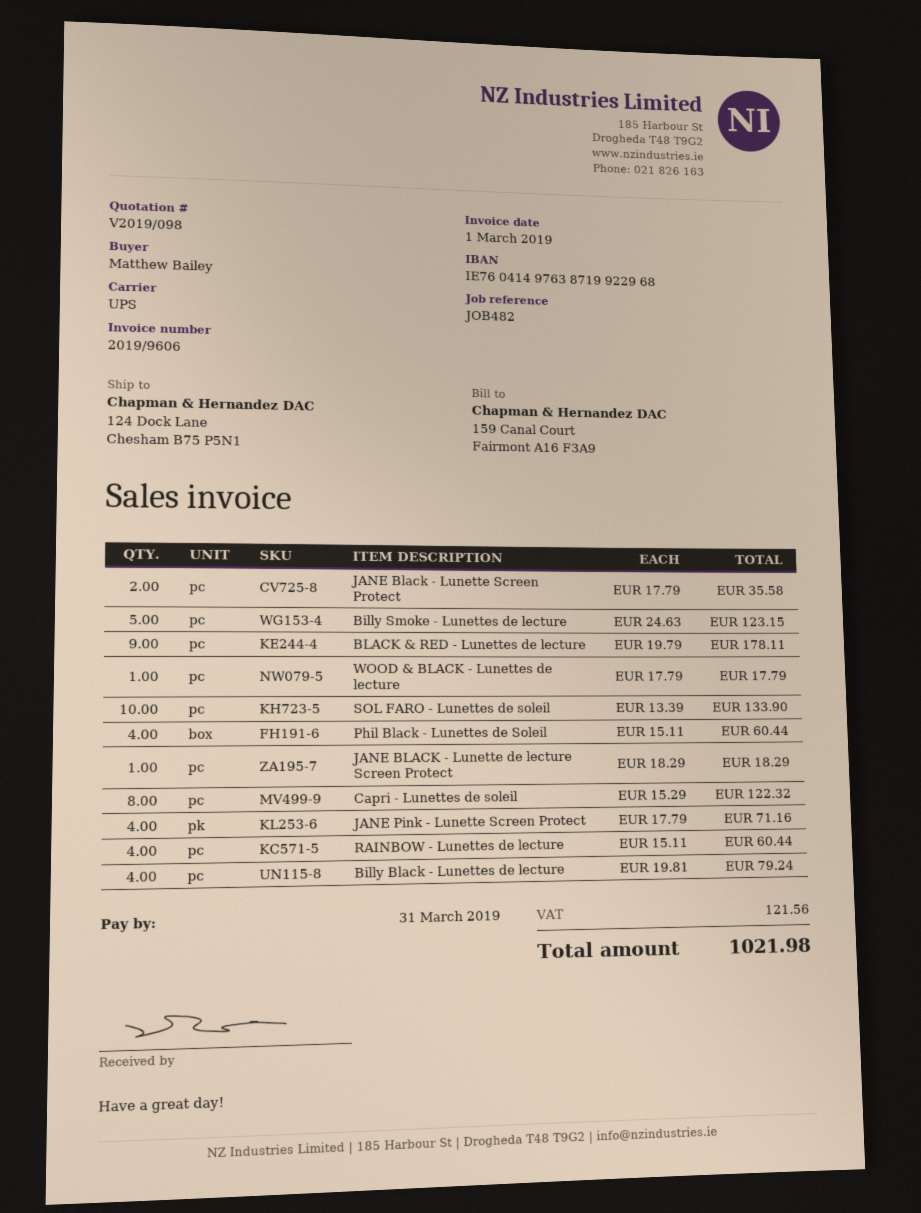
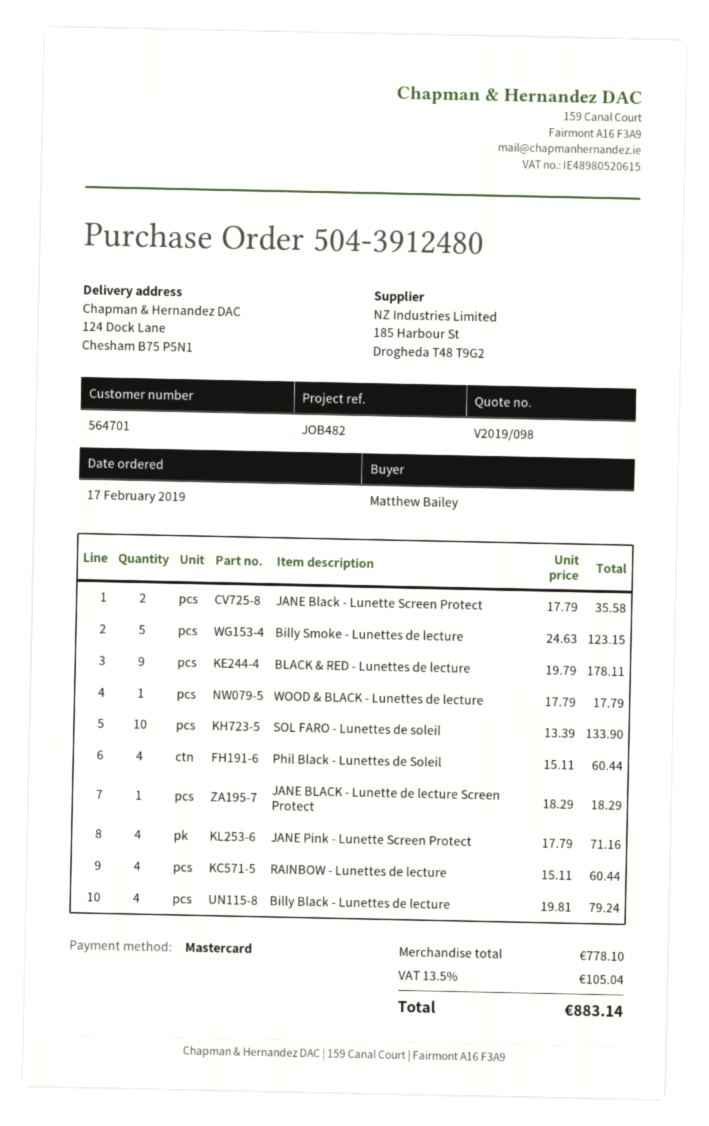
Capri - Lunettes de soleil: 8 x 15.29 = 122.32 -> none
tax: 121.56 -> 105.04
total: 1021.98 -> 883.14

